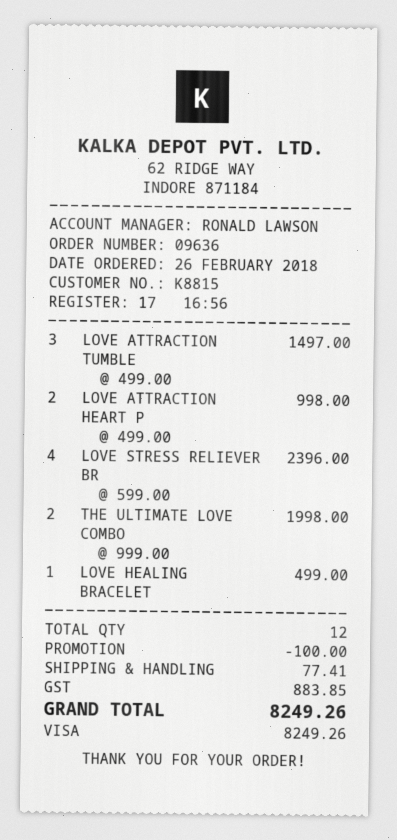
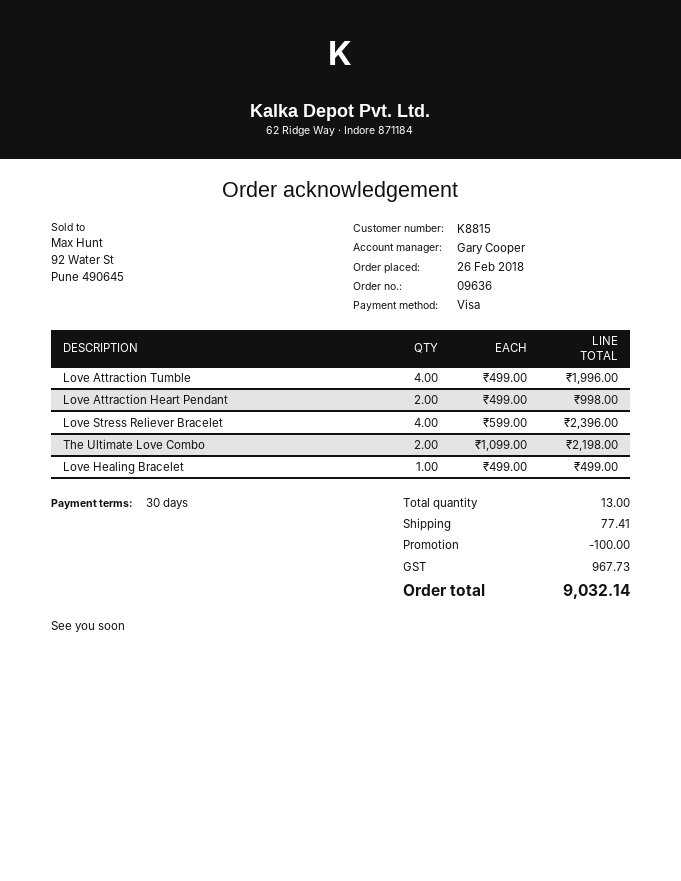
sales rep: RONALD LAWSON -> Gary Cooper
LOVE ATTRACTION TUMBLE: 3 x 499.00 = 1497.00 -> 4 x 499.00 = 1996.00
THE ULTIMATE LOVE COMBO: 2 x 999.00 = 1998.00 -> 2 x 1099.00 = 2198.00
total quantity: 12 -> 13
tax: 883.85 -> 967.73
total: 8249.26 -> 9032.14

